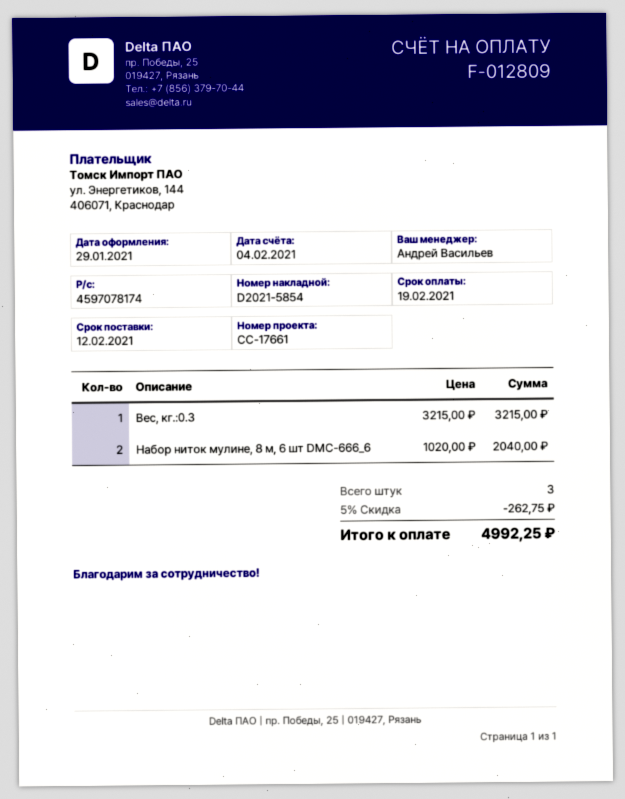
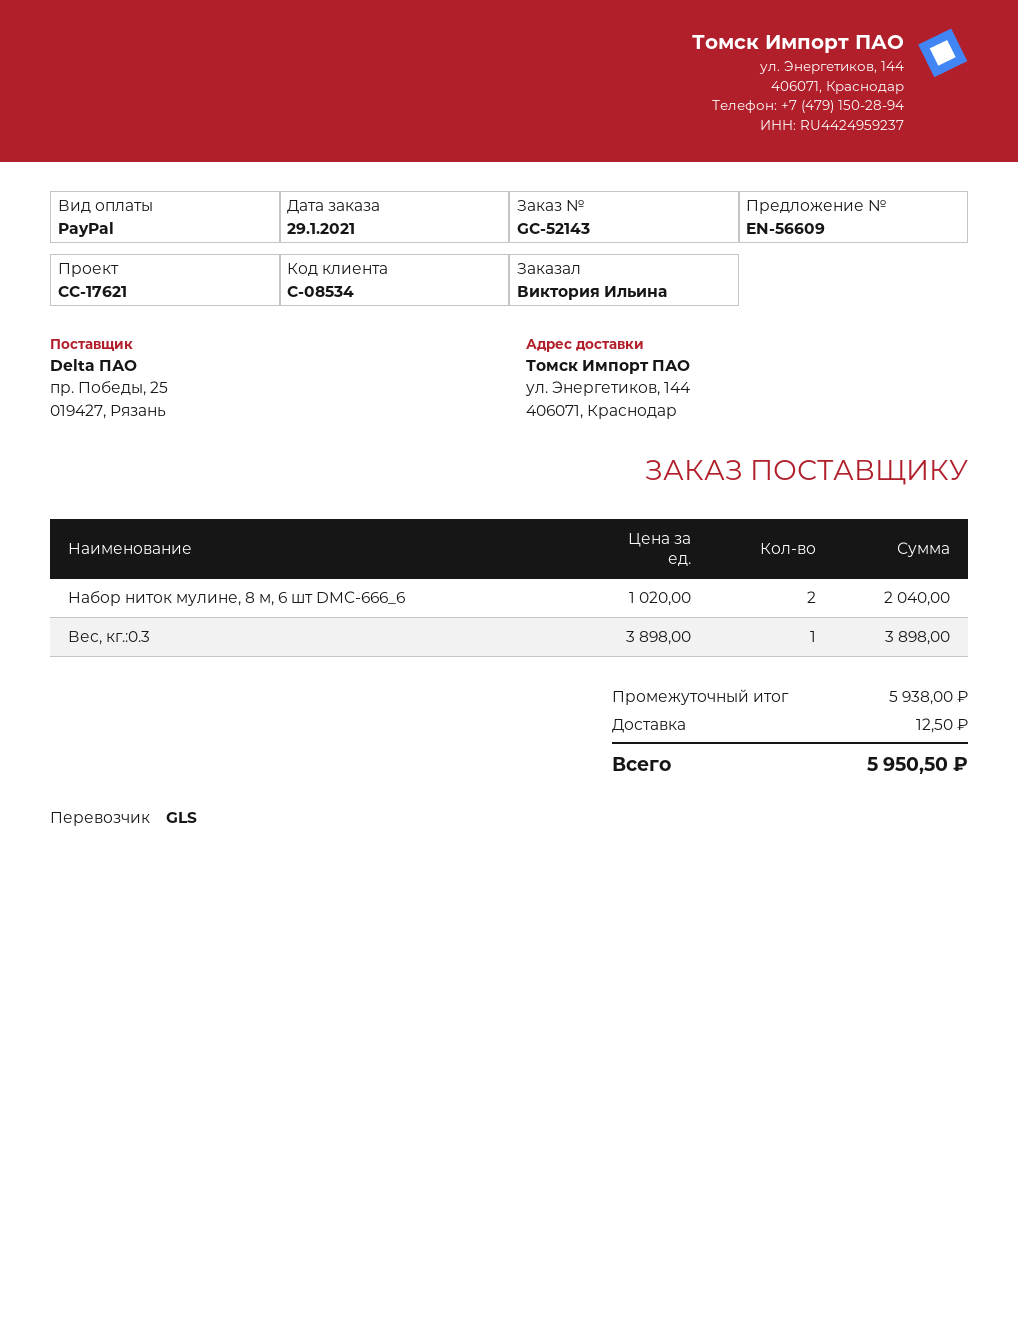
reference: CC-17661 -> CC-17621
Вес, кг.:0.3: 1 x 3215.00 = 3215.00 -> 1 x 3898.00 = 3898.00
discount: 5% = 262.75 -> none
shipping: none -> 12.50
total: 4992.25 -> 5950.50

